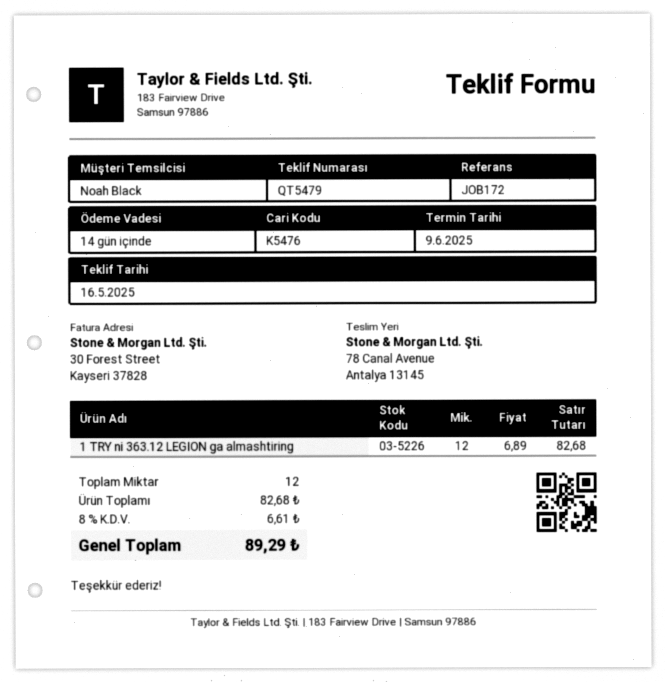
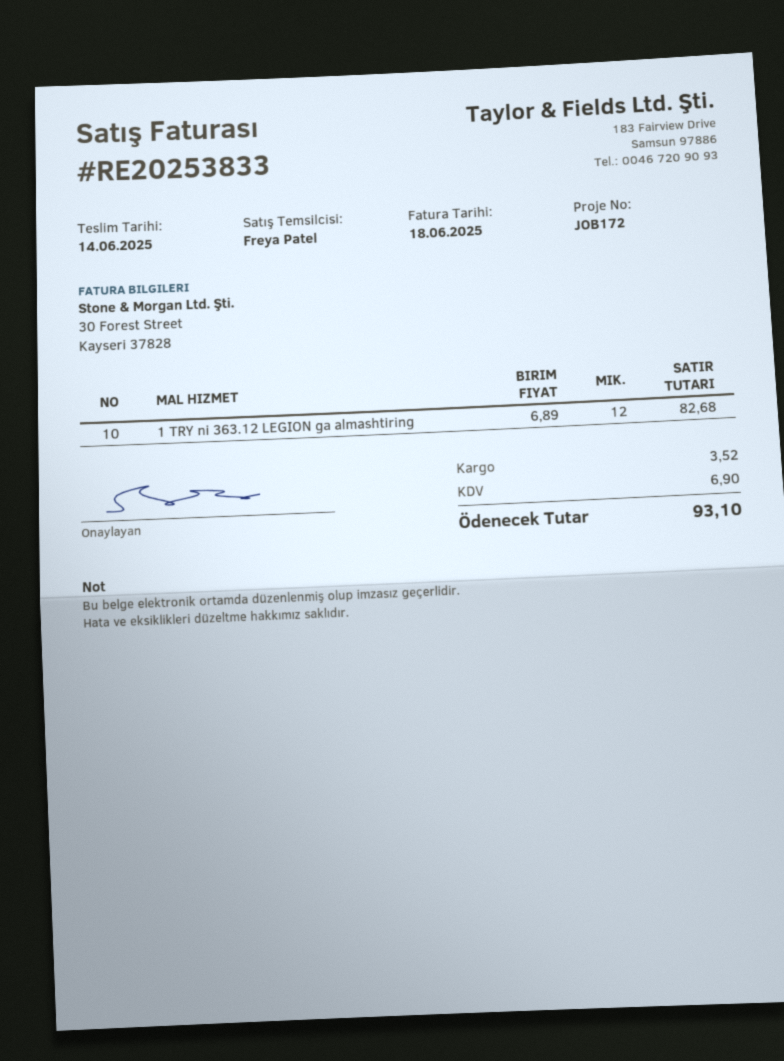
delivery date: 2025-06-09 -> 2025-06-14
sales rep: Noah Black -> Freya Patel
shipping: none -> 3.52
tax: 6.61 -> 6.90
total: 89.29 -> 93.10

